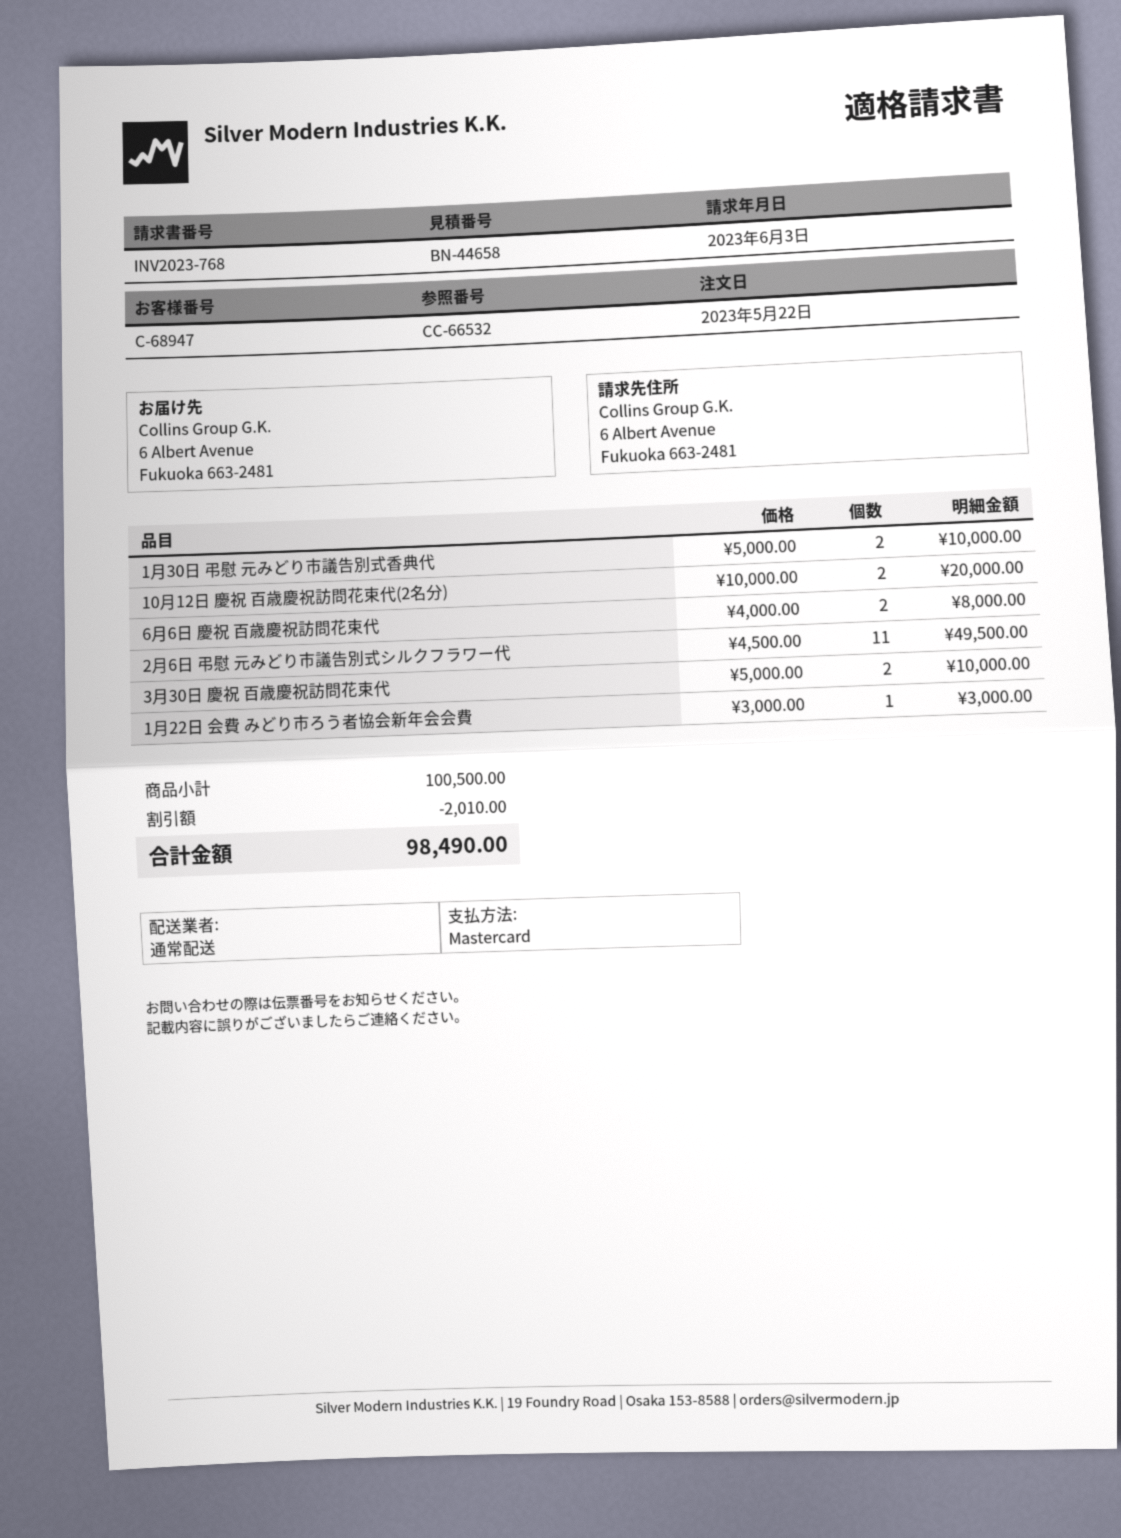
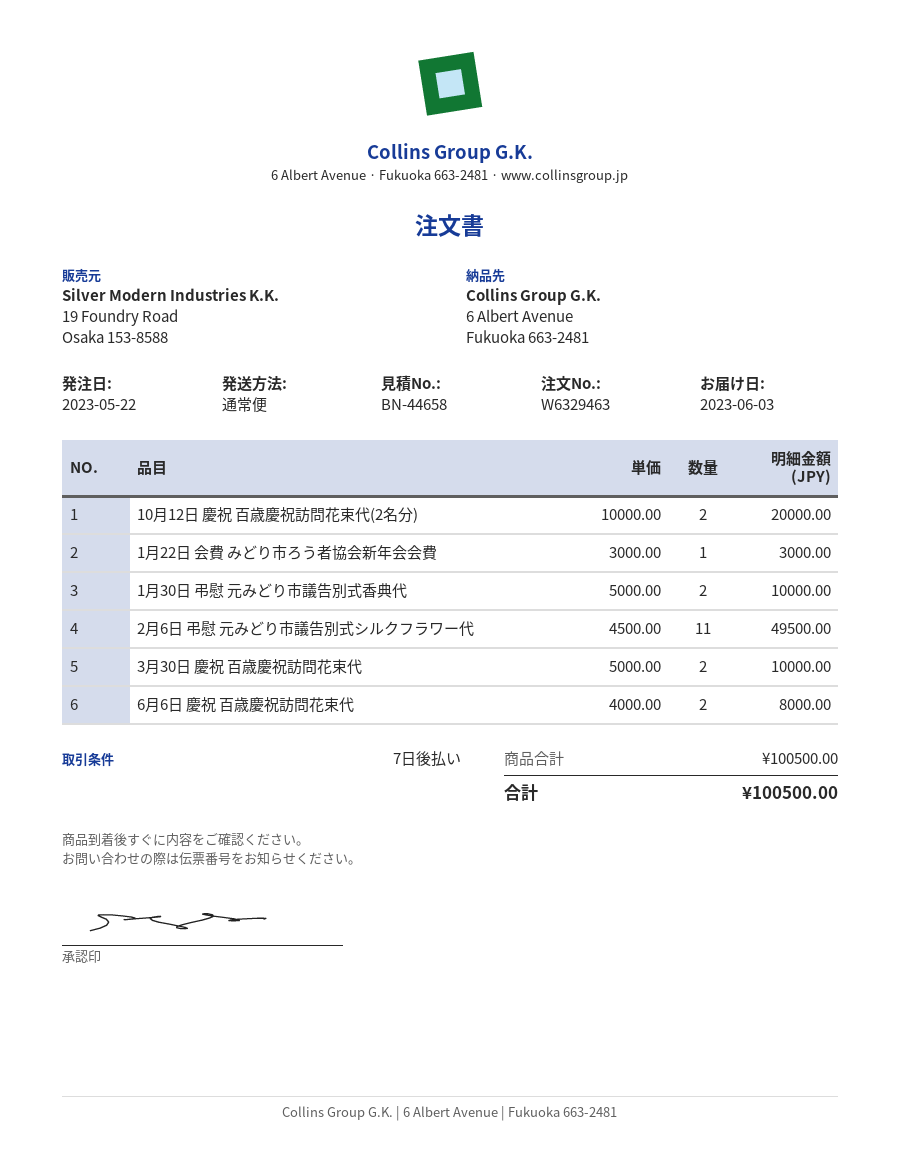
discount: 2010.00 -> none
total: 98490.00 -> 100500.00

